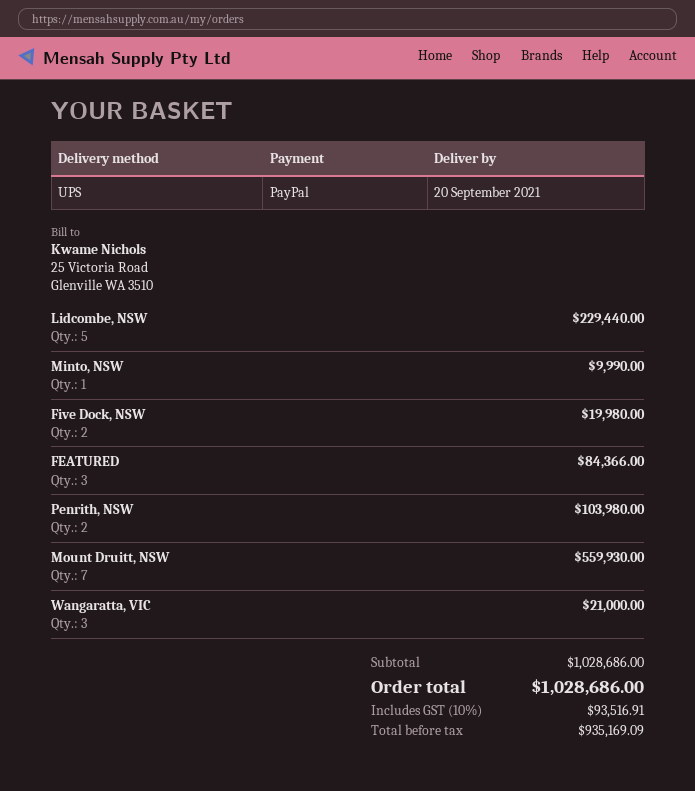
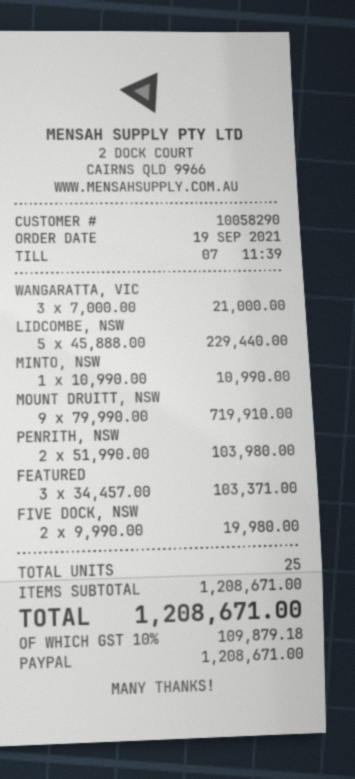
Minto, NSW: 1 for 9990.00 -> 1 for 10990.00
FEATURED: 3 for 84366.00 -> 3 for 103371.00
Mount Druitt, NSW: 7 for 559930.00 -> 9 for 719910.00
subtotal: 1028686.00 -> 1208671.00
tax: 10% = 93516.91 -> 10% = 109879.18
total: 1028686.00 -> 1208671.00

